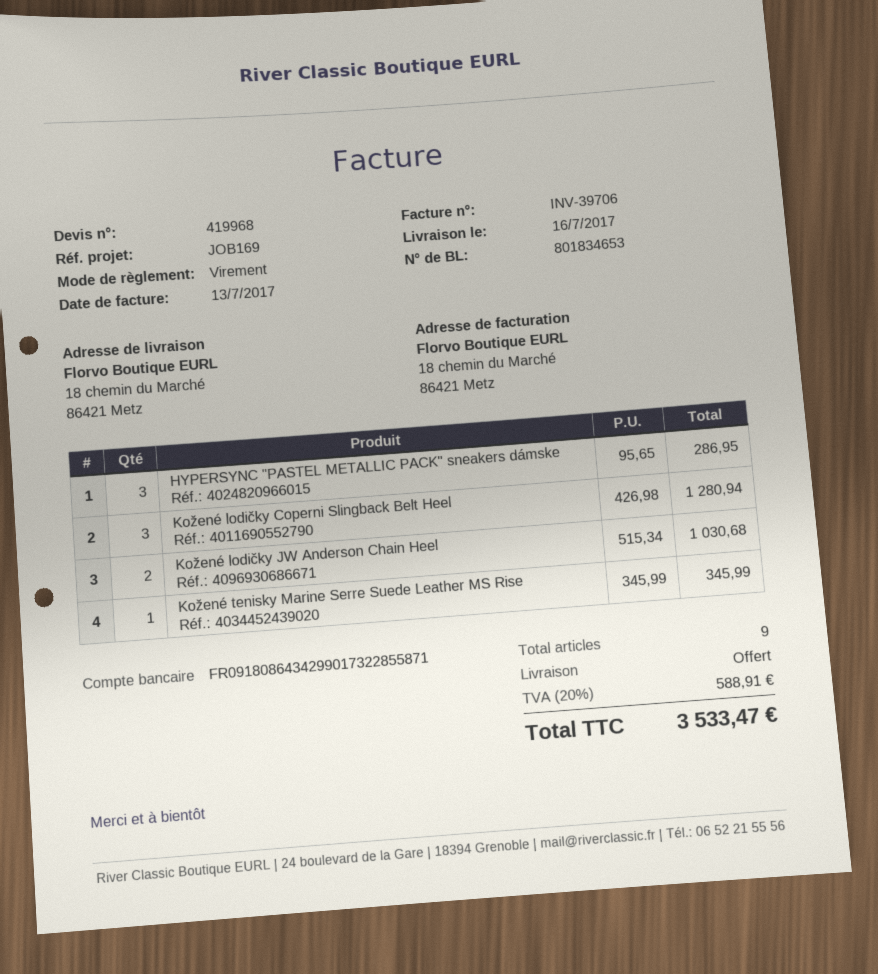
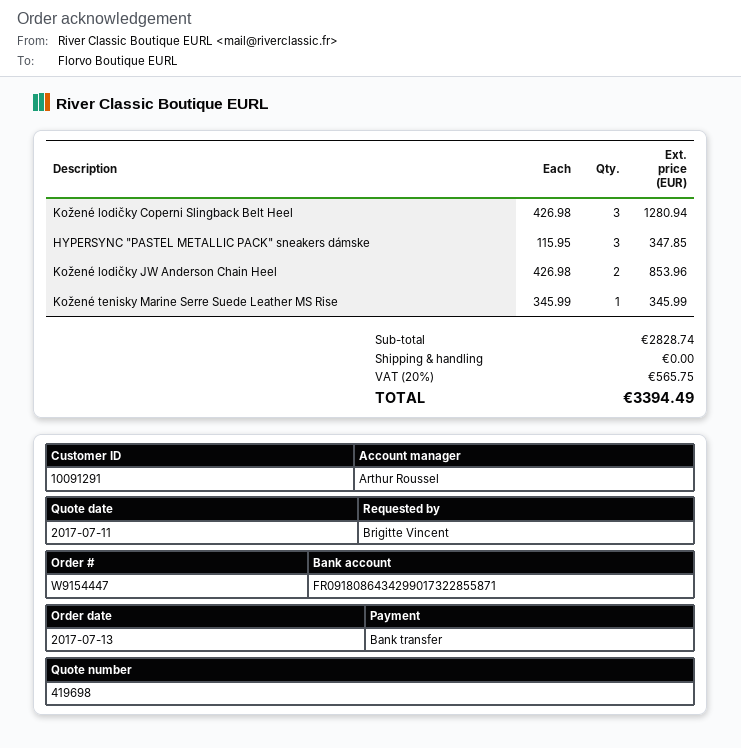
quote number: 419968 -> 419698
HYPERSYNC "PASTEL METALLIC PACK" sneakers dámske: 3 x 95.65 = 286.95 -> 3 x 115.95 = 347.85
Kožené lodičky JW Anderson Chain Heel: 2 x 515.34 = 1030.68 -> 2 x 426.98 = 853.96
tax: 20% = 588.91 -> 20% = 565.75
total: 3533.47 -> 3394.49

